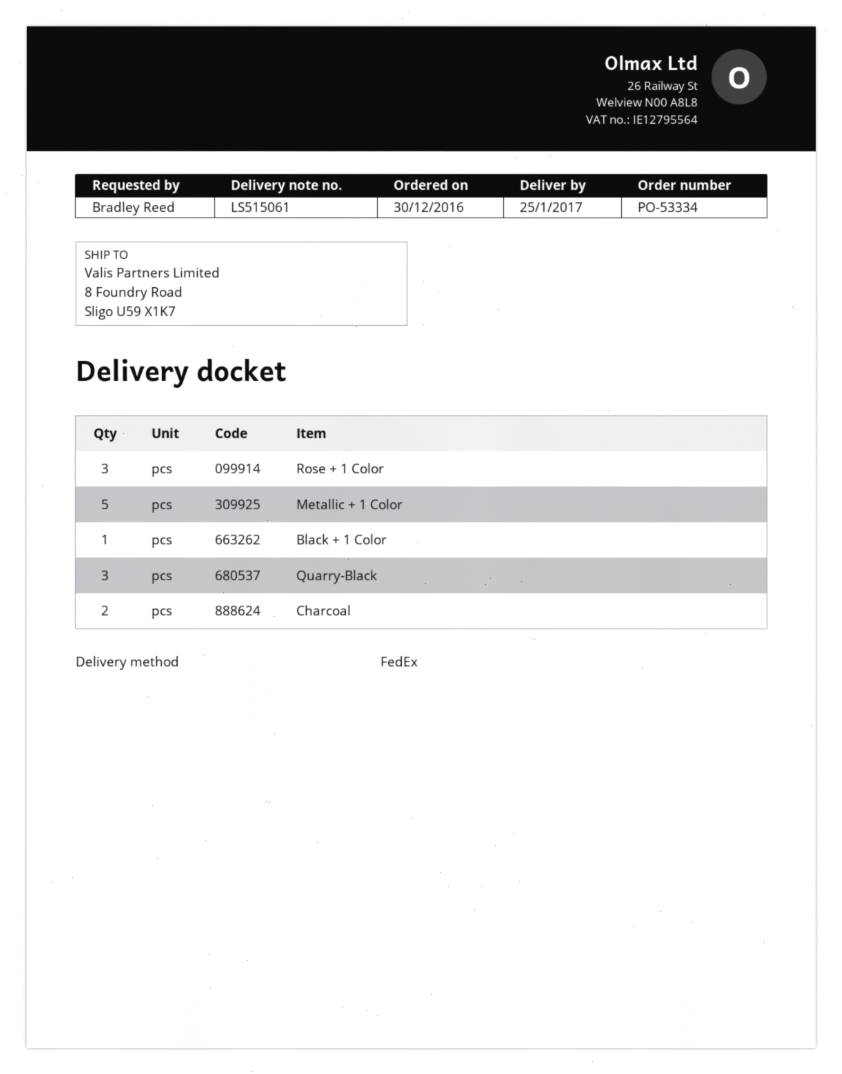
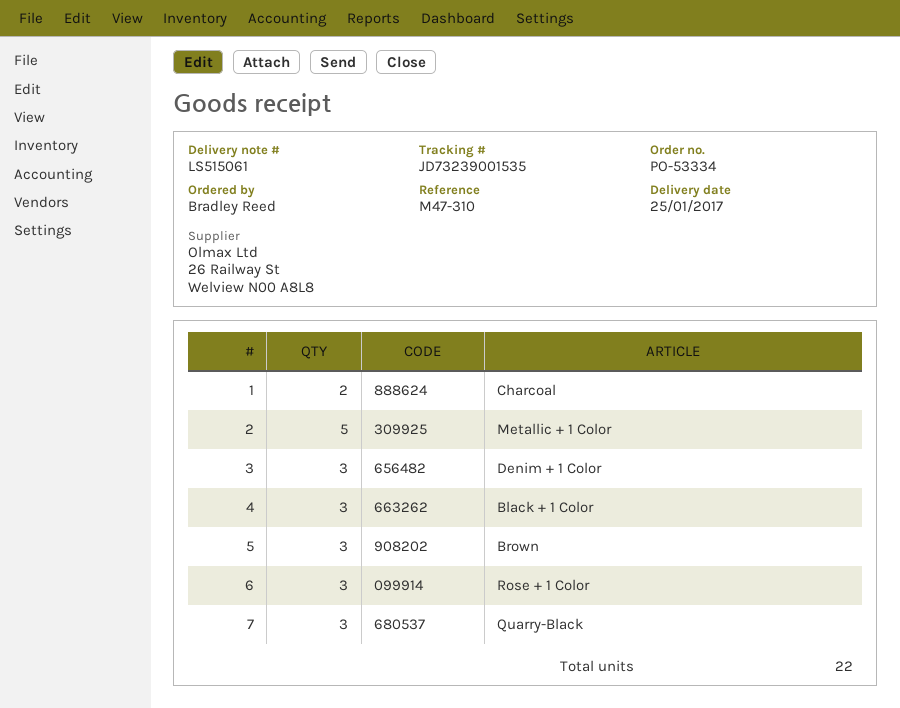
Black + 1 Color: 1 -> 3
Denim + 1 Color: none -> 3
Brown: none -> 3

